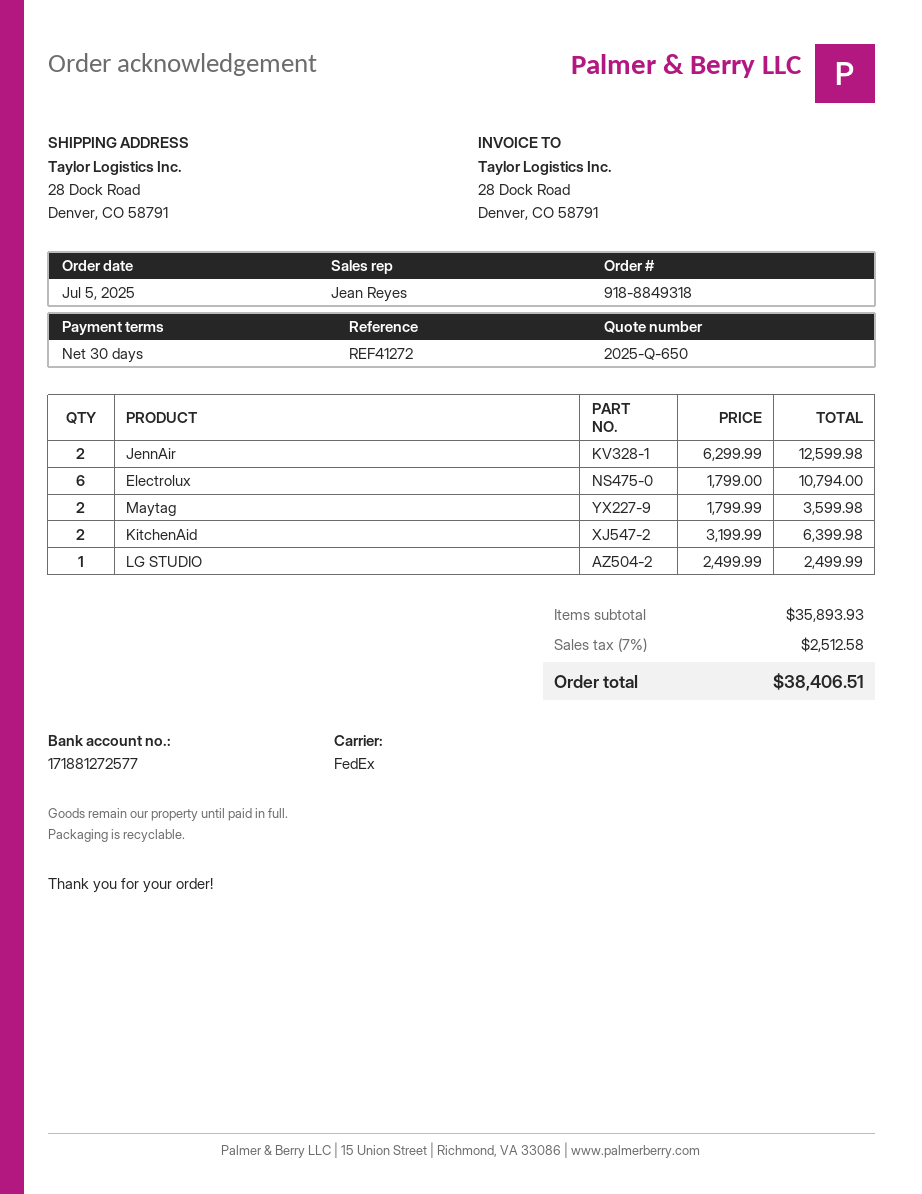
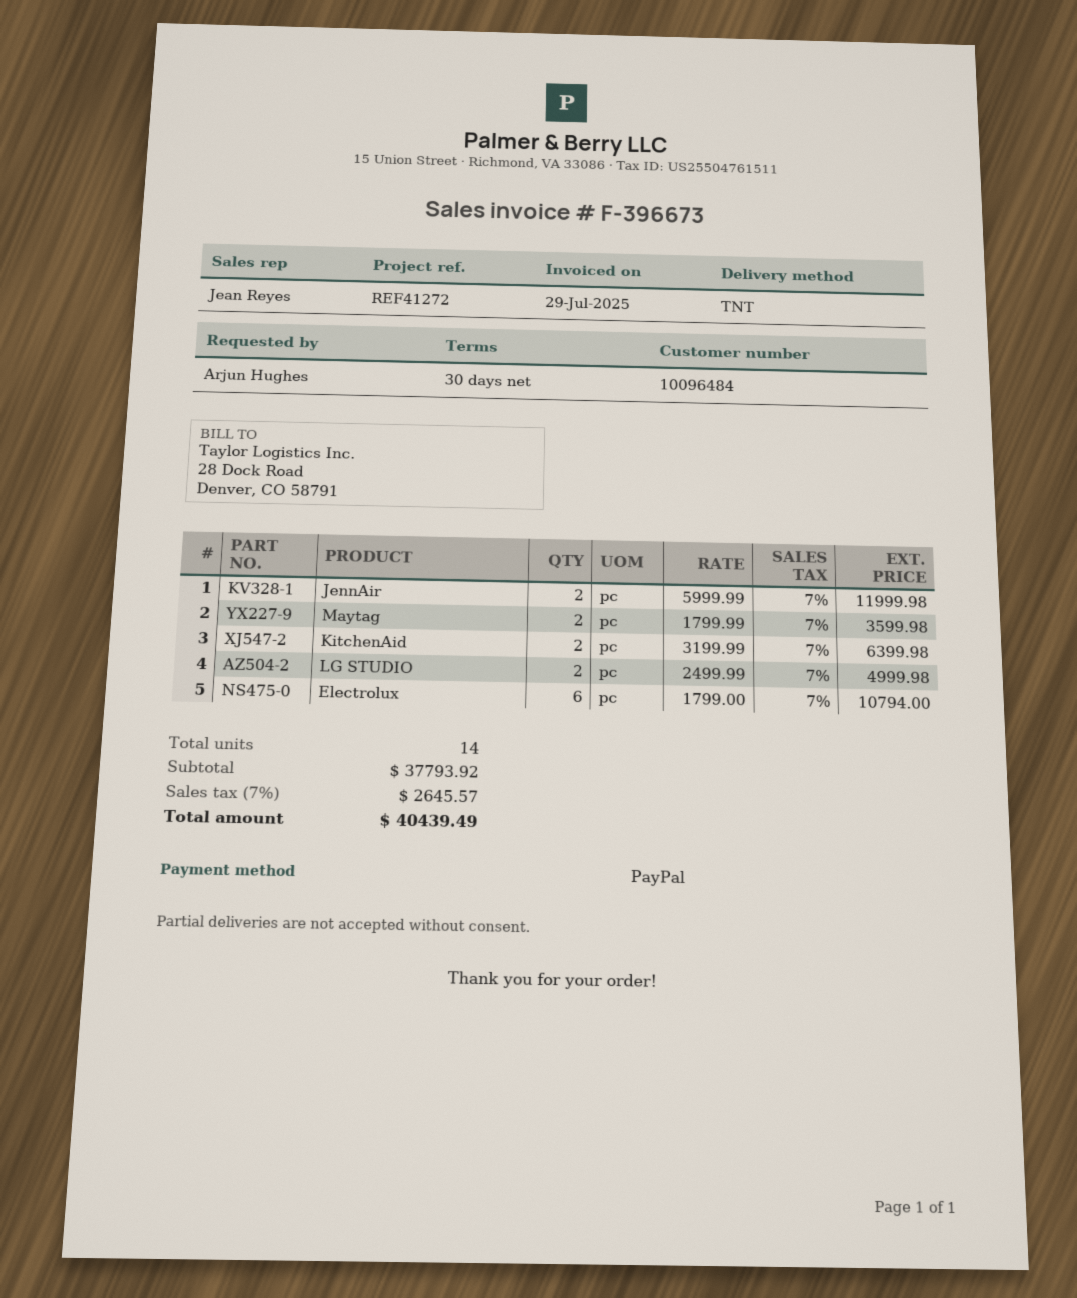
shipping method: FedEx -> TNT
JennAir: 2 x 6299.99 = 12599.98 -> 2 x 5999.99 = 11999.98
LG STUDIO: 1 x 2499.99 = 2499.99 -> 2 x 2499.99 = 4999.98
subtotal: 35893.93 -> 37793.92
tax: 7% = 2512.58 -> 7% = 2645.57
total: 38406.51 -> 40439.49

